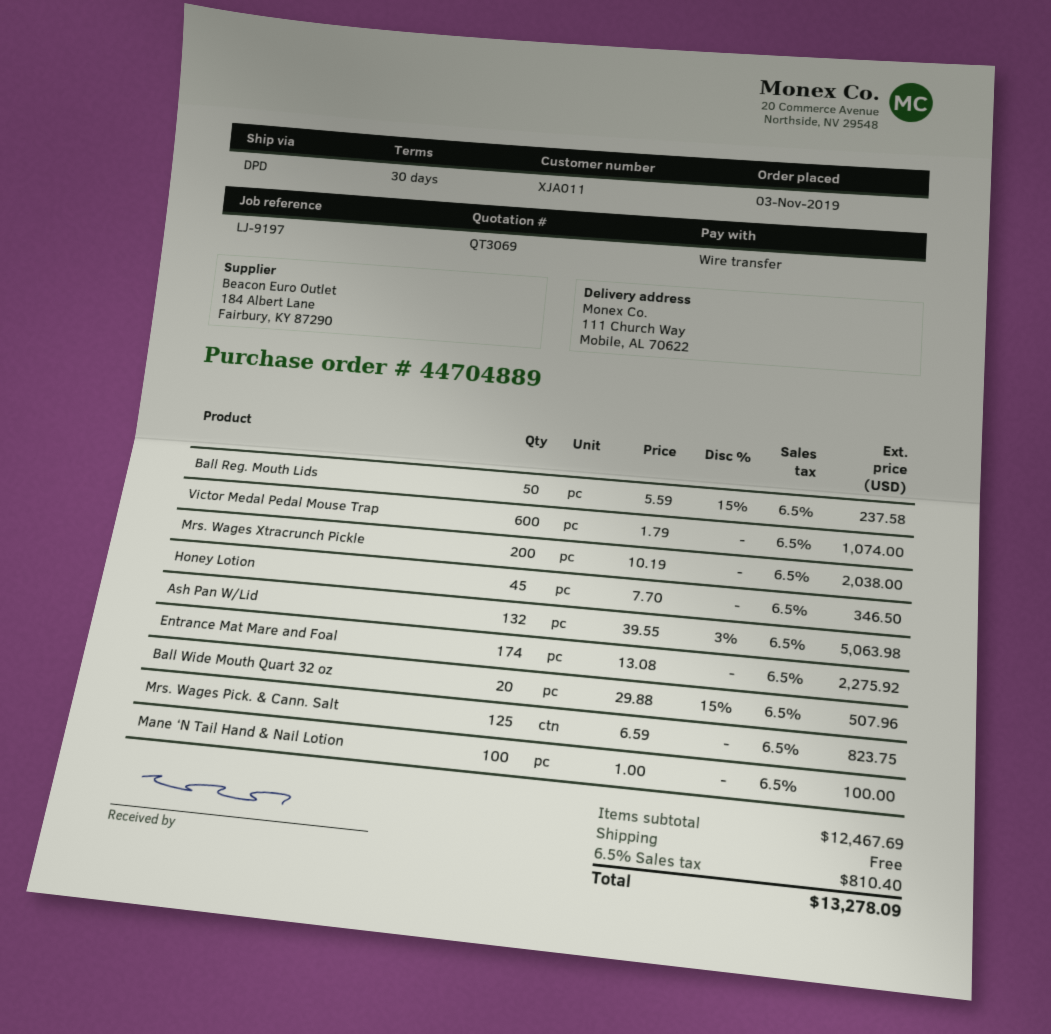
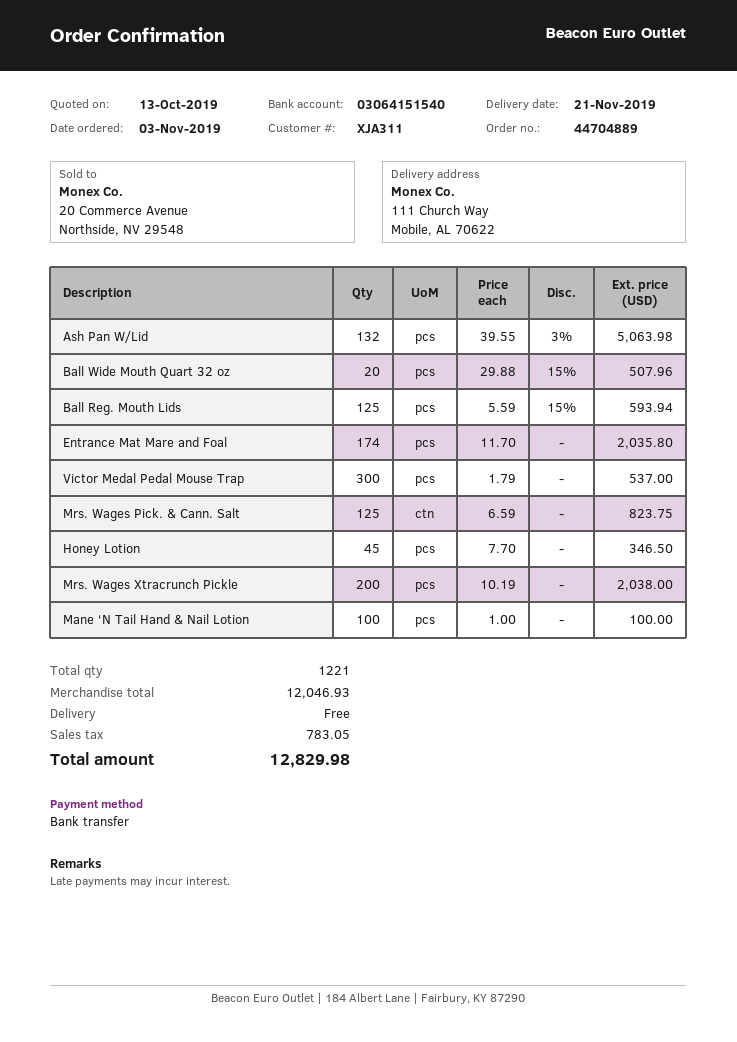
customer number: XJA011 -> XJA311
Ball Reg. Mouth Lids: 50 x 5.59 - 15% = 237.58 -> 125 x 5.59 - 15% = 593.94
Victor Medal Pedal Mouse Trap: 600 x 1.79 = 1074.00 -> 300 x 1.79 = 537.00
Entrance Mat Mare and Foal: 174 x 13.08 = 2275.92 -> 174 x 11.70 = 2035.80
subtotal: 12467.69 -> 12046.93
tax: 810.40 -> 783.05
total: 13278.09 -> 12829.98

